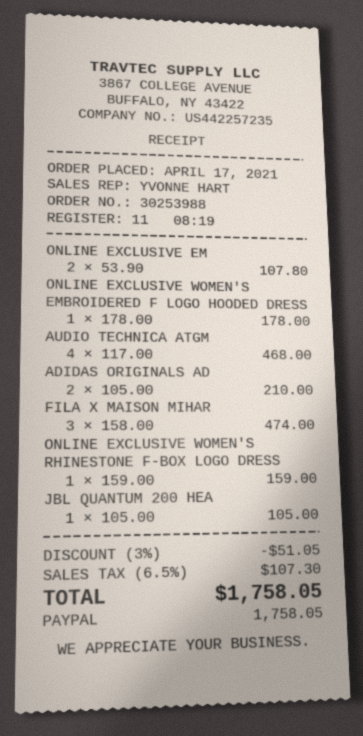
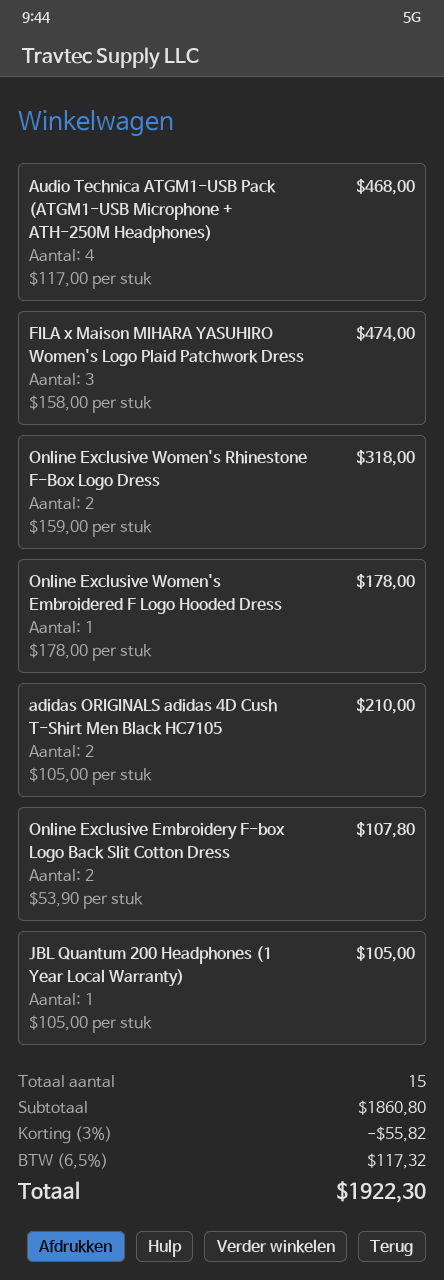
ONLINE EXCLUSIVE WOMEN'S RHINESTONE F-BOX LOGO DRESS: 1 x 159.00 = 159.00 -> 2 x 159.00 = 318.00
discount: 3% = 51.05 -> 3% = 55.82
tax: 6.5% = 107.30 -> 6.5% = 117.32
total: 1758.05 -> 1922.30

